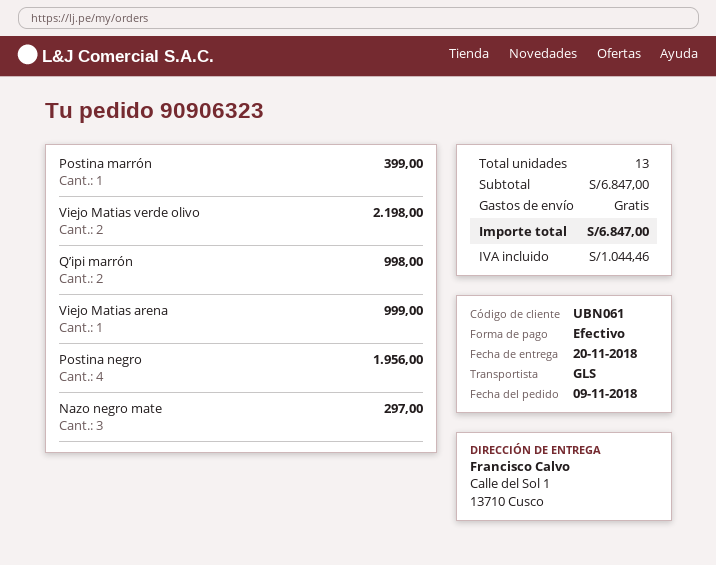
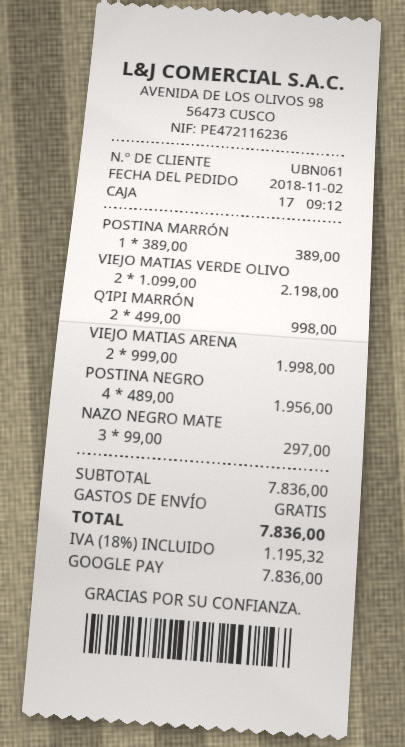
order date: 2018-11-09 -> 2018-11-02
payment method: cash -> Google Pay
Postina marrón: 1 for 399.00 -> 1 for 389.00
Viejo Matias arena: 1 for 999.00 -> 2 for 1998.00
subtotal: 6847.00 -> 7836.00
tax: 1044.46 -> 1195.32
total: 6847.00 -> 7836.00

